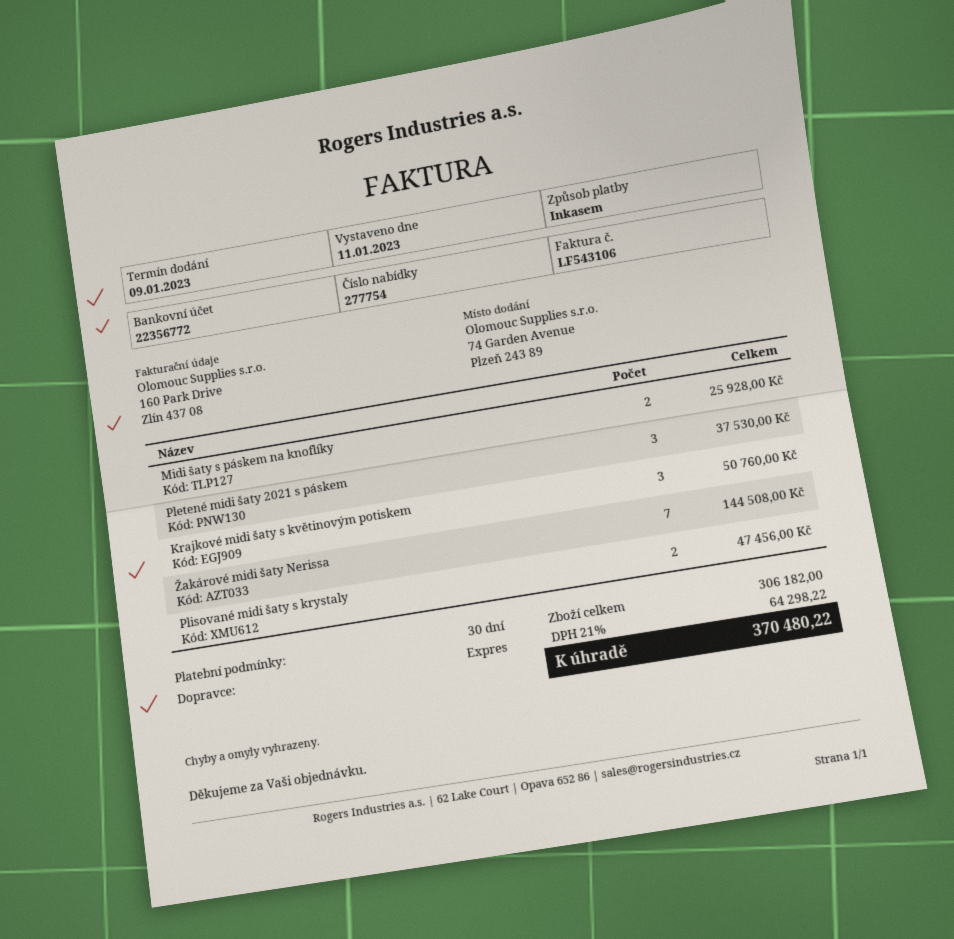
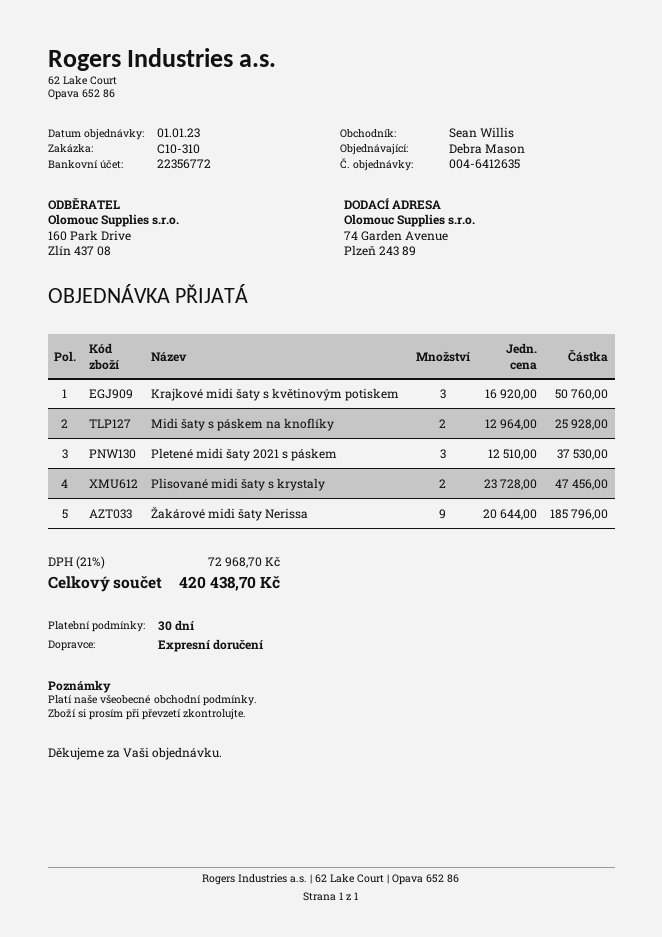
Žakárové midi šaty Nerissa: 7 for 144508.00 -> 9 for 185796.00
tax: 21% = 64298.22 -> 21% = 72968.70
total: 370480.22 -> 420438.70

